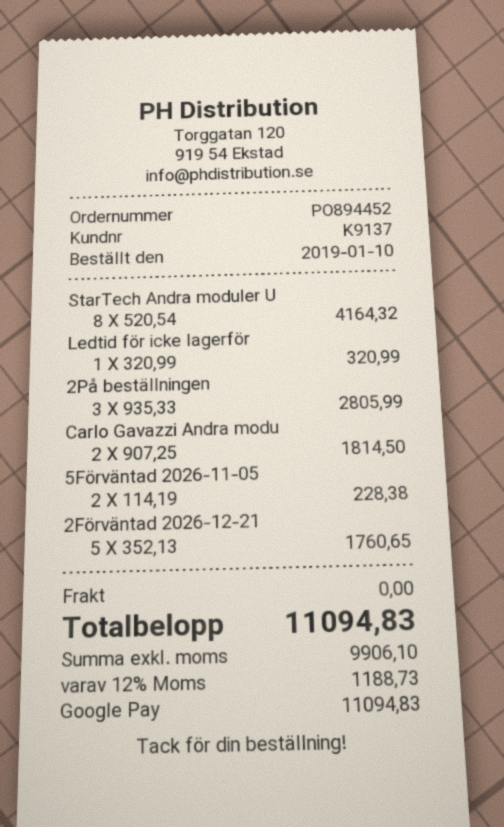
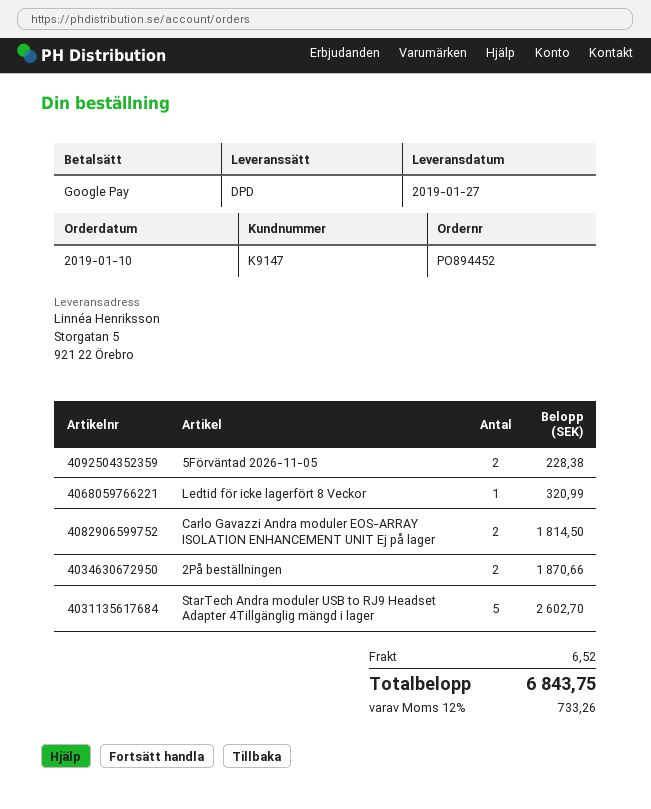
customer number: K9137 -> K9147
StarTech Andra moduler U: 8 for 4164.32 -> 5 for 2602.70
2På beställningen: 3 for 2805.99 -> 2 for 1870.66
2Förväntad 2026-12-21: 5 for 1760.65 -> none
shipping: 0.00 -> 6.52
tax: 12% = 1188.73 -> 12% = 733.26
total: 11094.83 -> 6843.75

